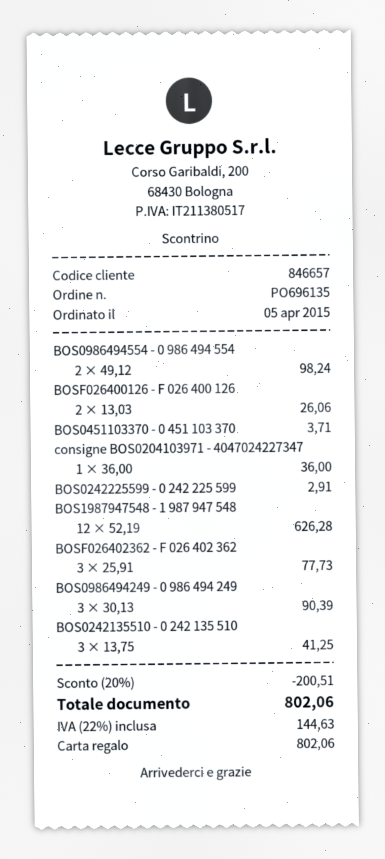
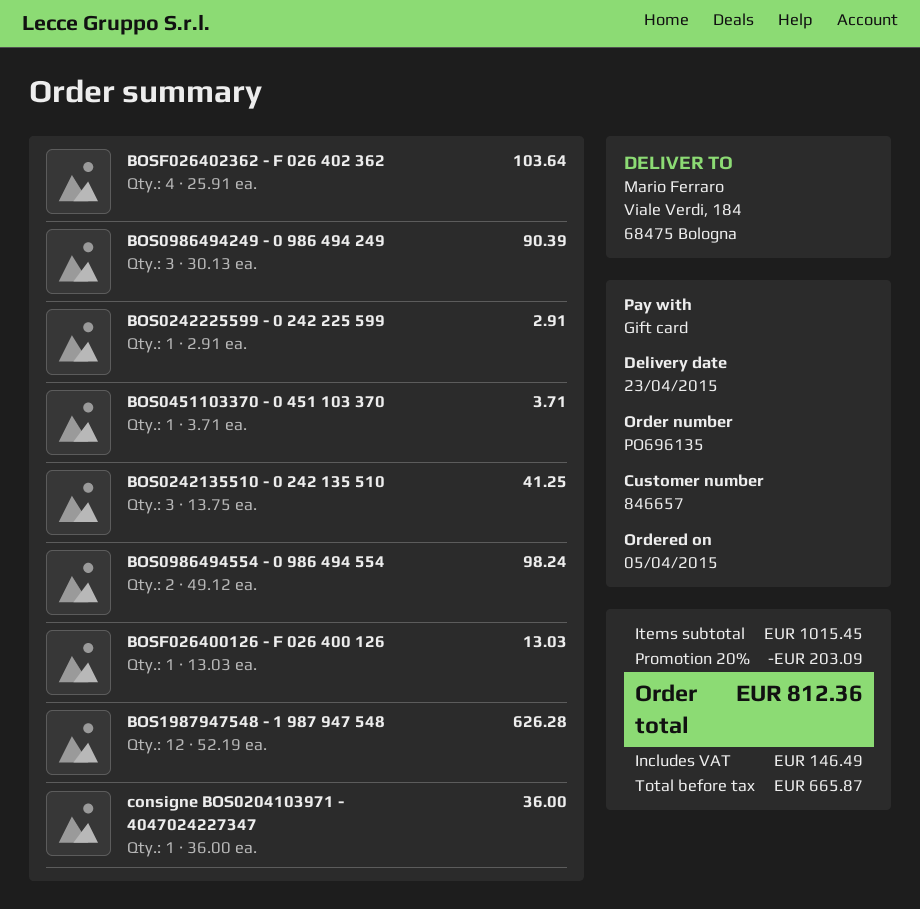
BOSF026400126 - F 026 400 126: 2 x 13.03 = 26.06 -> 1 x 13.03 = 13.03
BOSF026402362 - F 026 402 362: 3 x 25.91 = 77.73 -> 4 x 25.91 = 103.64
discount: 20% = 200.51 -> 20% = 203.09
tax: 144.63 -> 146.49
total: 802.06 -> 812.36

